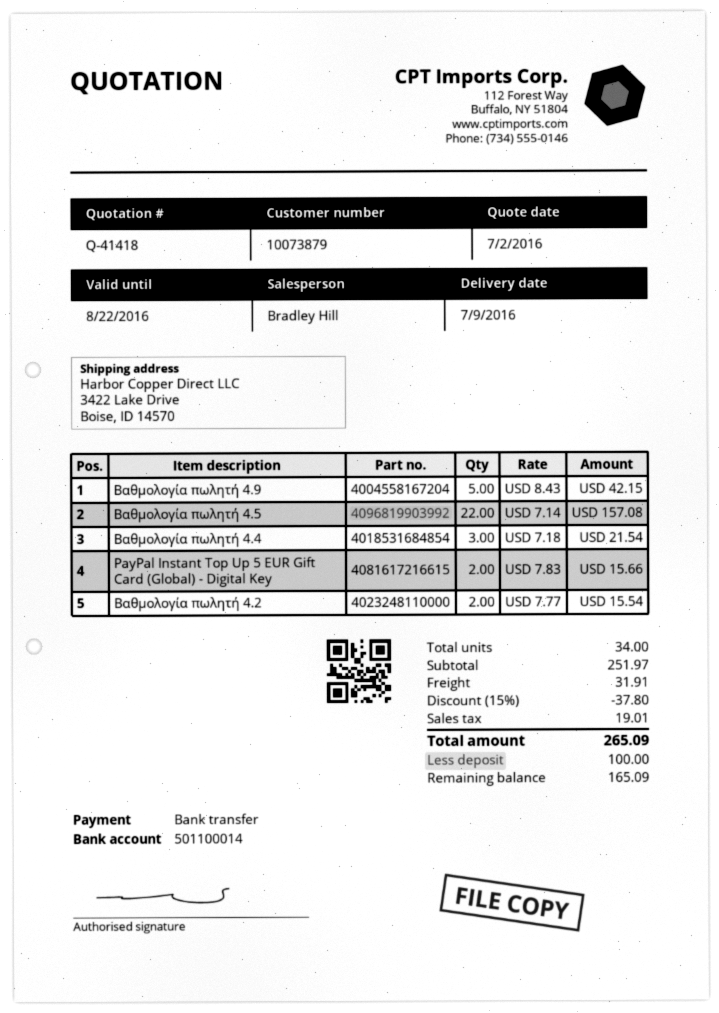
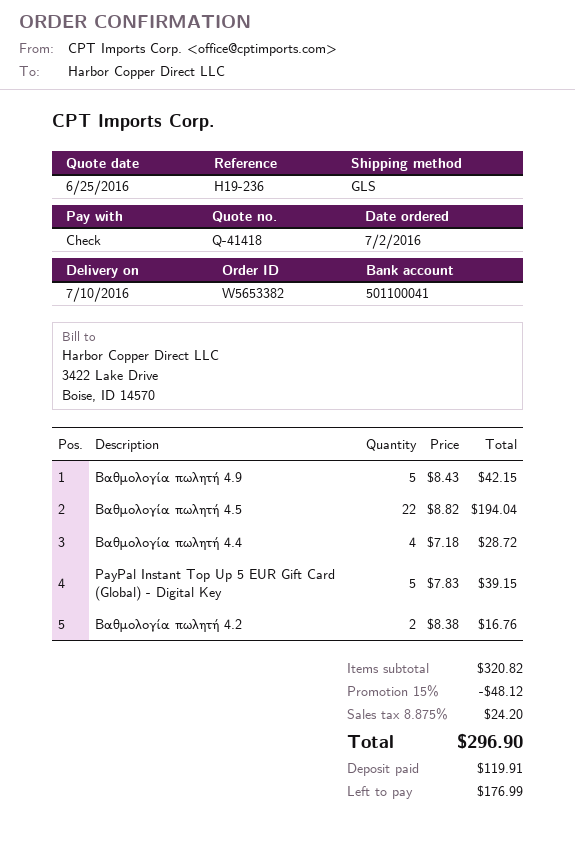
quote date: 2016-07-02 -> 2016-06-25
delivery date: 2016-07-09 -> 2016-07-10
payment method: bank transfer -> cheque
bank account: 501100014 -> 501100041
Βαθμολογία πωλητή 4.5: 22 x 7.14 = 157.08 -> 22 x 8.82 = 194.04
Βαθμολογία πωλητή 4.4: 3 x 7.18 = 21.54 -> 4 x 7.18 = 28.72
PayPal Instant Top Up 5 EUR Gift Card (Global) - Digital Key: 2 x 7.83 = 15.66 -> 5 x 7.83 = 39.15
Βαθμολογία πωλητή 4.2: 2 x 7.77 = 15.54 -> 2 x 8.38 = 16.76
subtotal: 251.97 -> 320.82
discount: 15% = 37.80 -> 15% = 48.12
shipping: 31.91 -> none
tax: 19.01 -> 24.20
total: 265.09 -> 296.90
deposit: 100.00 -> 119.91
balance: 165.09 -> 176.99

